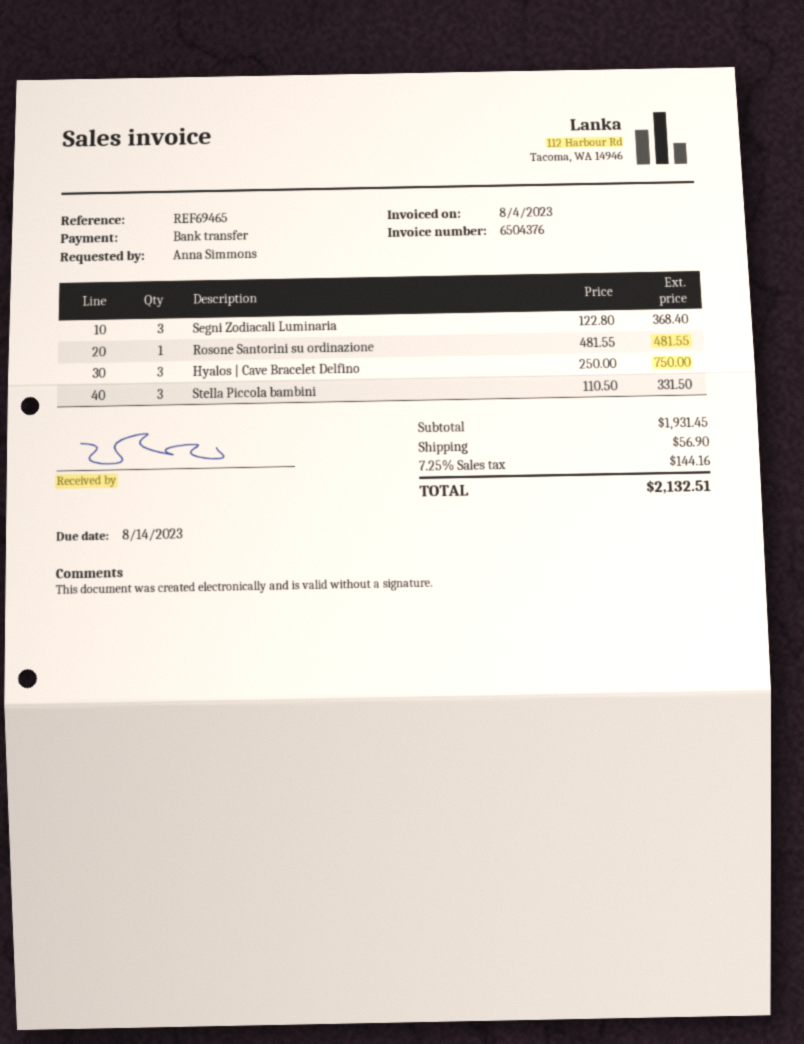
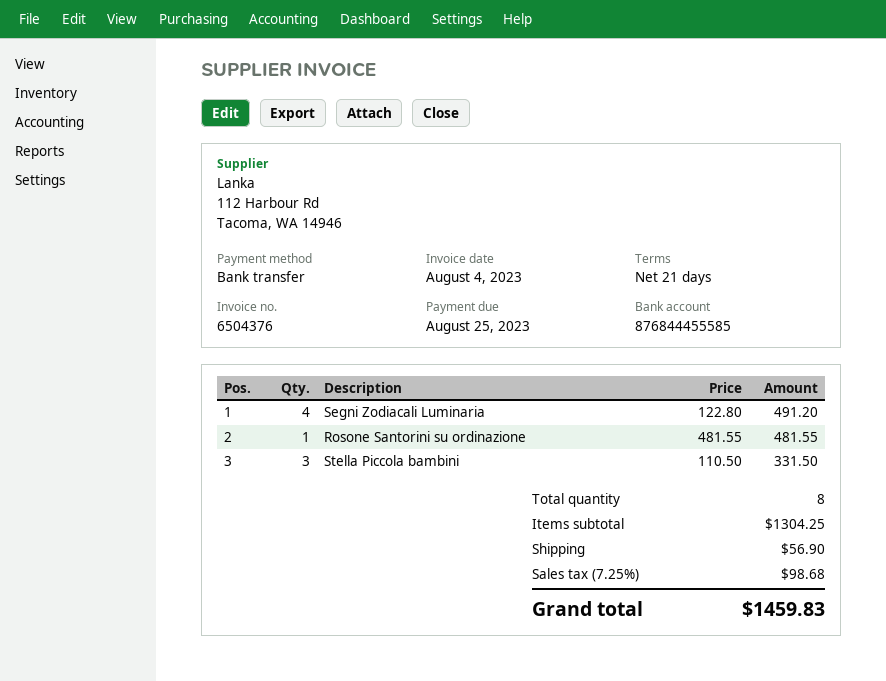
due date: 2023-08-14 -> 2023-08-25
Segni Zodiacali Luminaria: 3 x 122.80 = 368.40 -> 4 x 122.80 = 491.20
Hyalos | Cave Bracelet Delfino: 3 x 250.00 = 750.00 -> none
subtotal: 1931.45 -> 1304.25
tax: 7.25% = 144.16 -> 7.25% = 98.68
total: 2132.51 -> 1459.83

